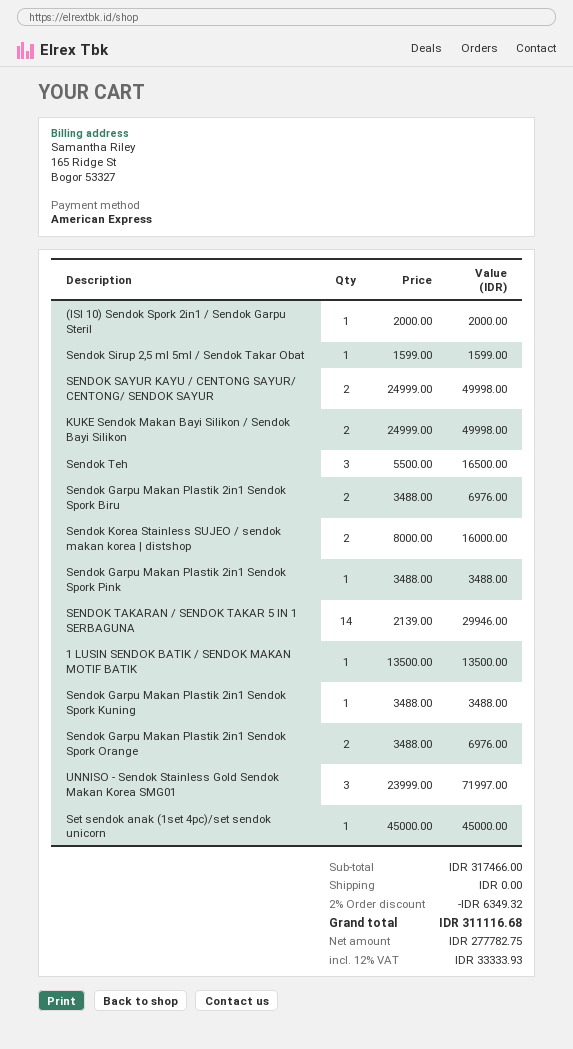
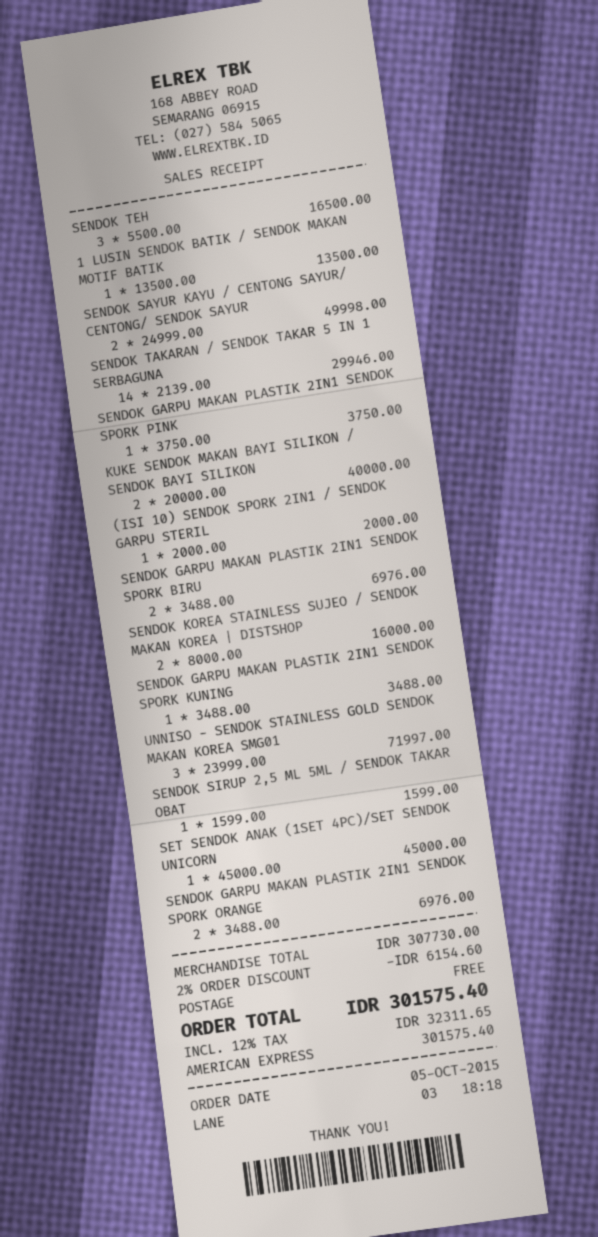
KUKE Sendok Makan Bayi Silikon / Sendok Bayi Silikon: 2 x 24999.00 = 49998.00 -> 2 x 20000.00 = 40000.00
Sendok Garpu Makan Plastik 2in1 Sendok Spork Pink: 1 x 3488.00 = 3488.00 -> 1 x 3750.00 = 3750.00
subtotal: 317466.00 -> 307730.00
discount: 2% = 6349.32 -> 2% = 6154.60
tax: 12% = 33333.93 -> 12% = 32311.65
total: 311116.68 -> 301575.40

